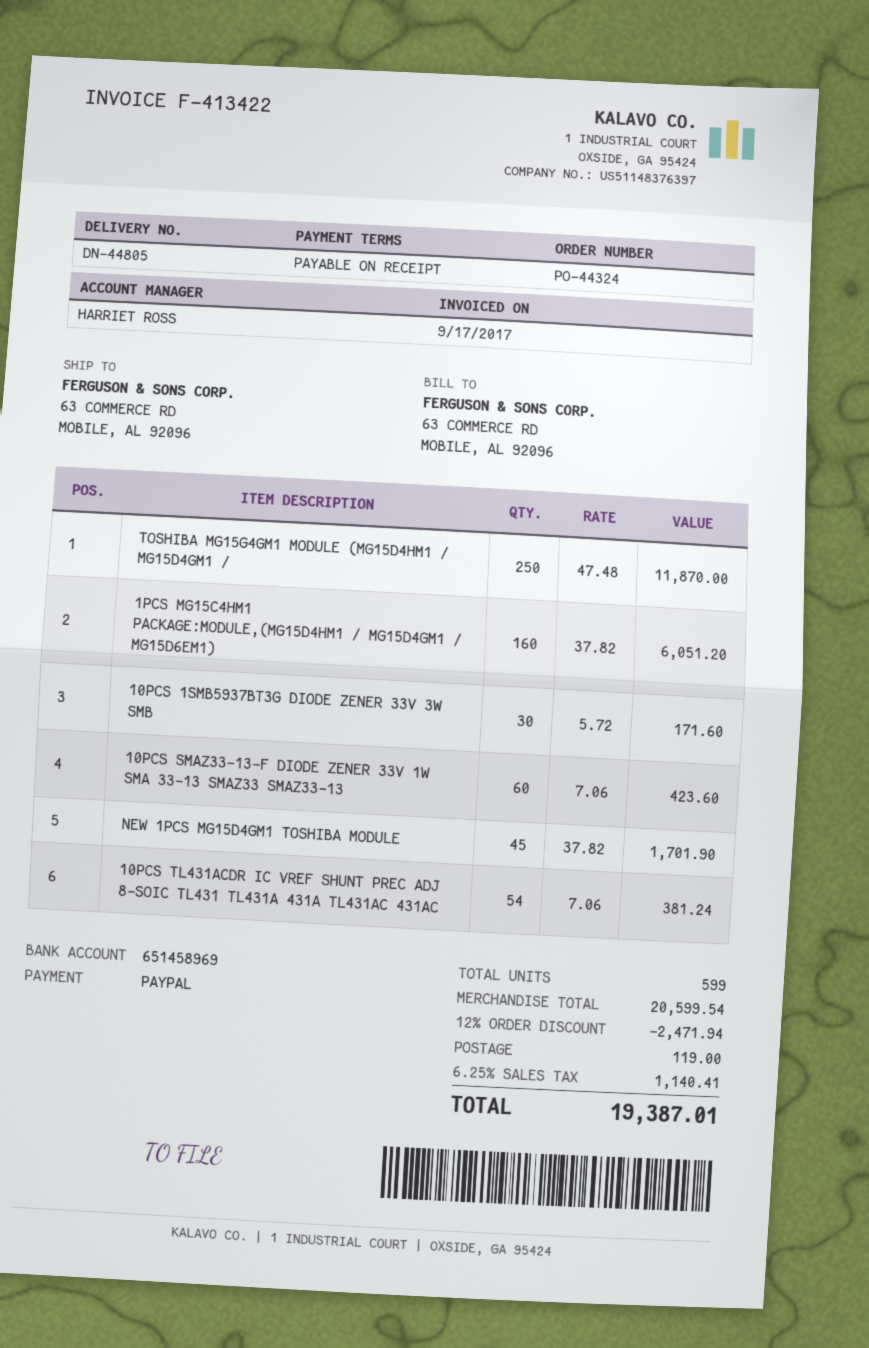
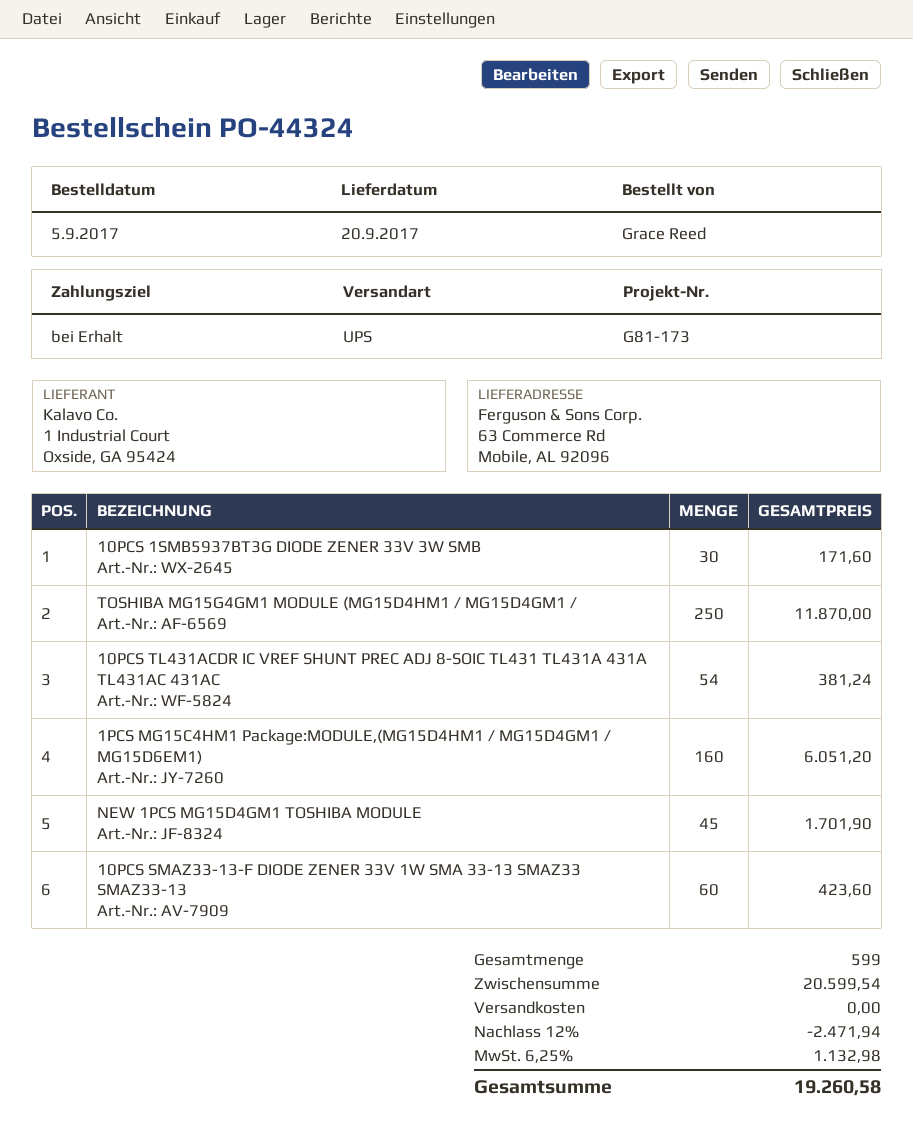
shipping: 119.00 -> 0.00
tax: 6.25% = 1140.41 -> 6.25% = 1132.98
total: 19387.01 -> 19260.58

